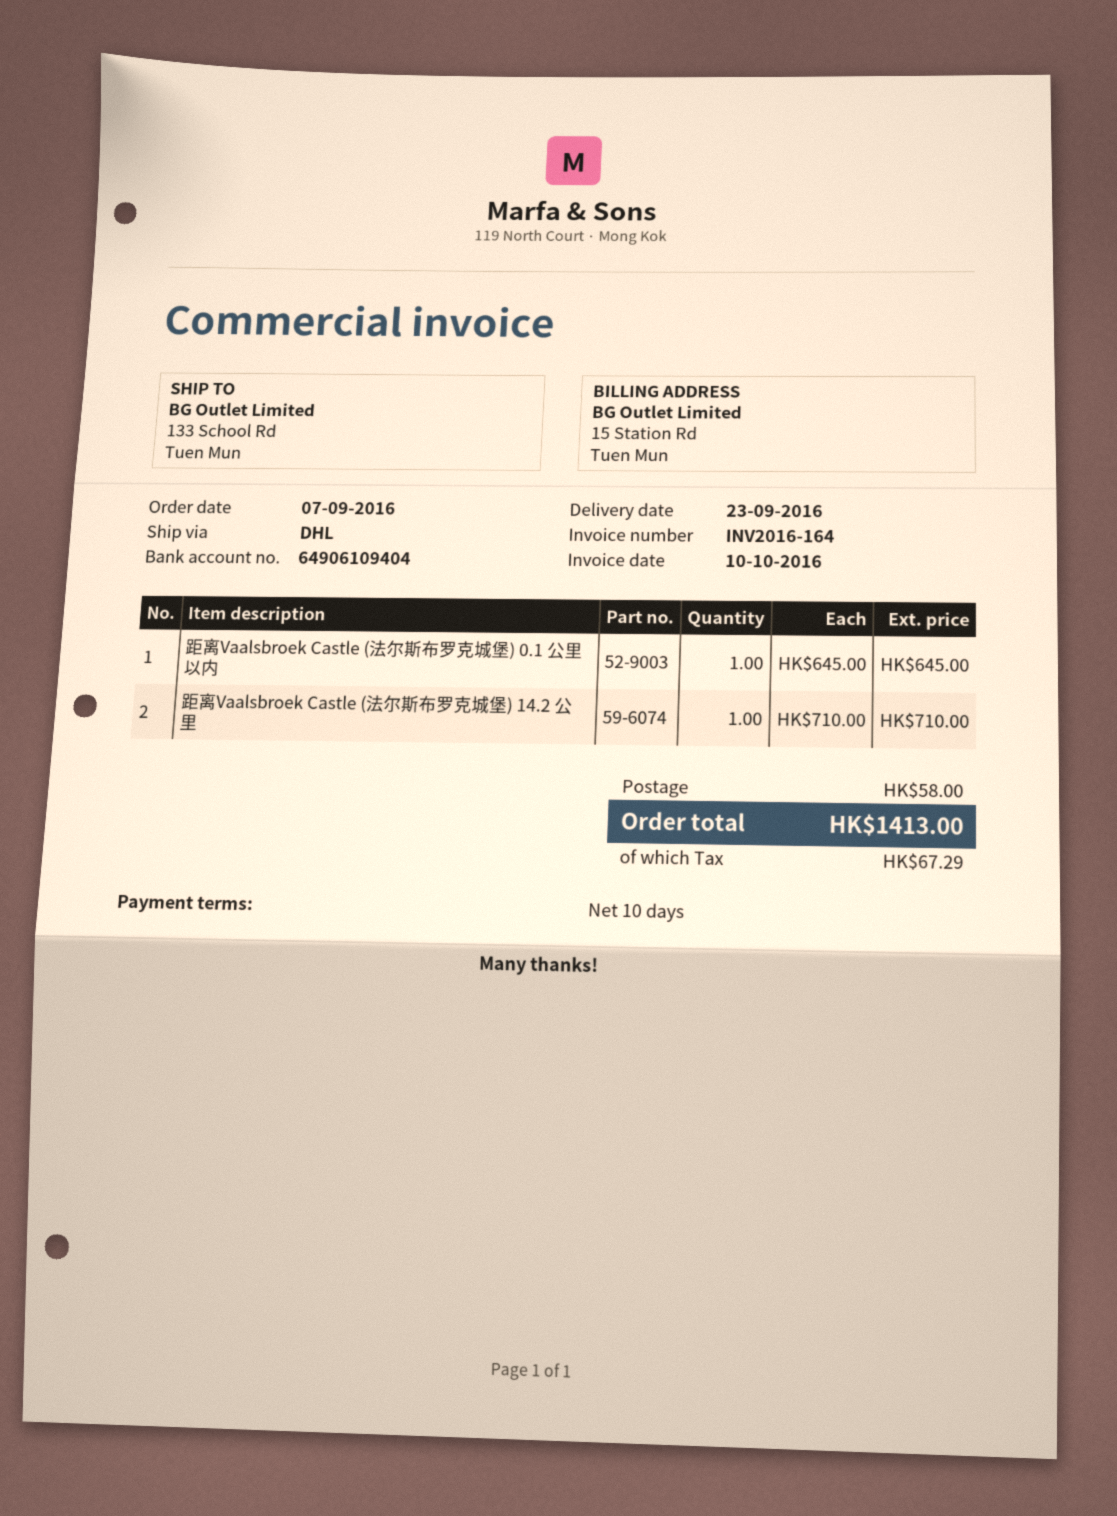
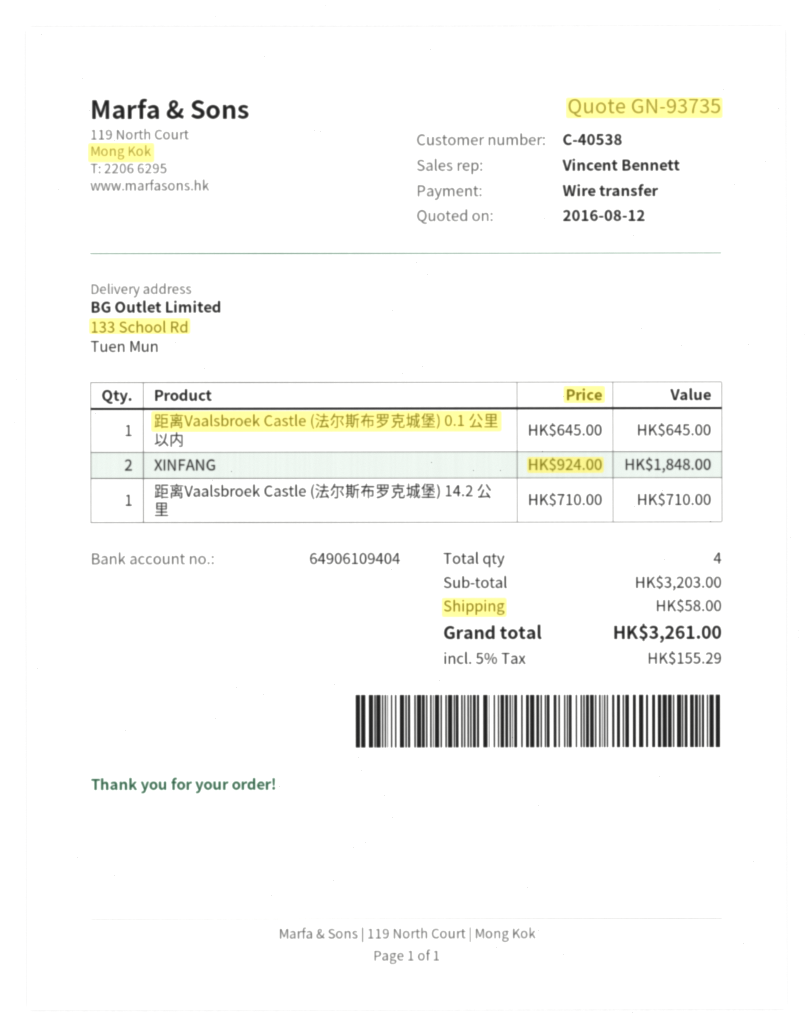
XINFANG: none -> 2 x 924.00 = 1848.00
tax: 67.29 -> 155.29
total: 1413.00 -> 3261.00

